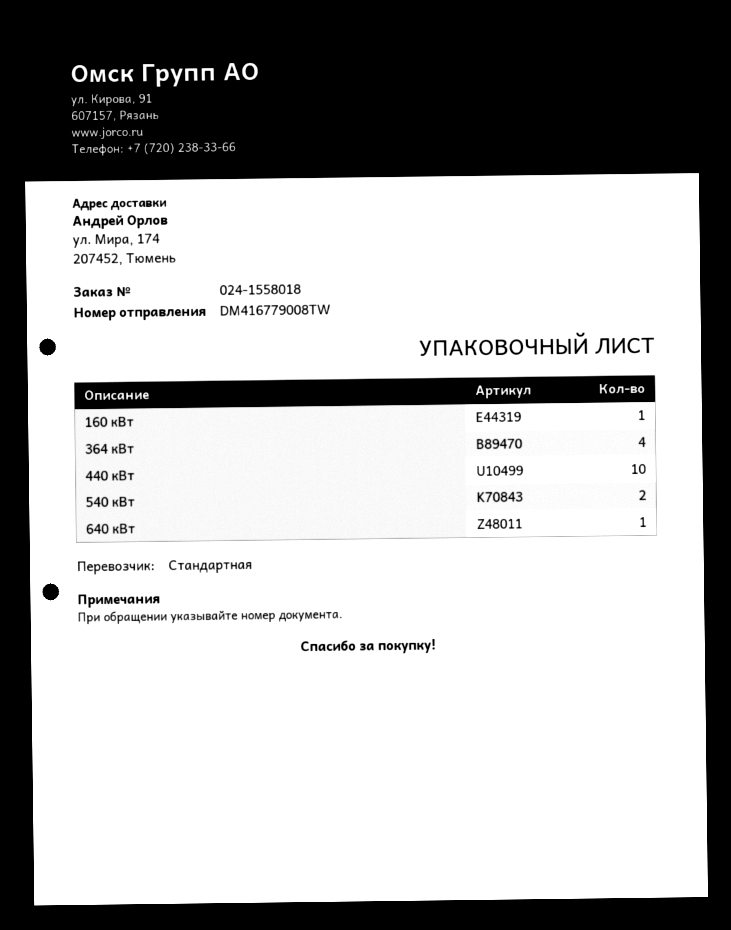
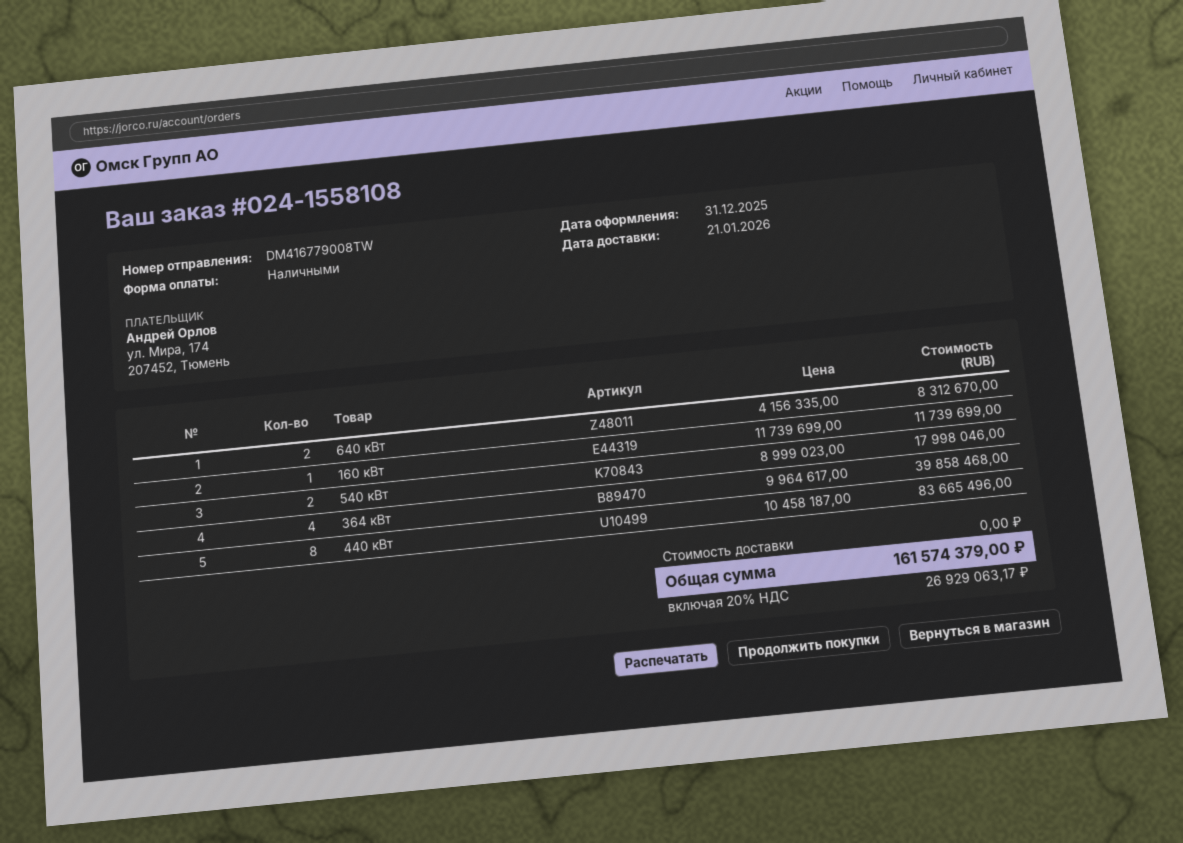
order number: 024-1558018 -> 024-1558108
440 кВт: 10 -> 8
640 кВт: 1 -> 2

